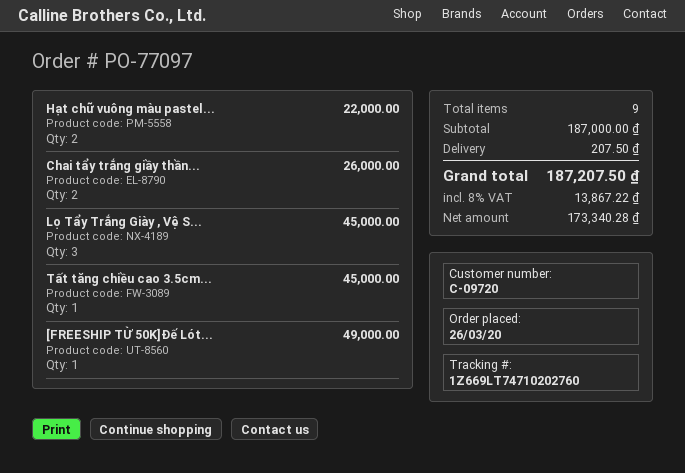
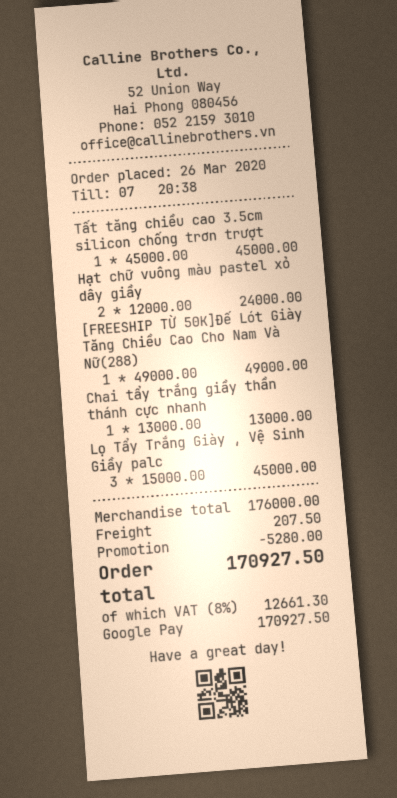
Hạt chữ vuông màu pastel...: 2 for 22000.00 -> 2 for 24000.00
Chai tẩy trắng giầy thần...: 2 for 26000.00 -> 1 for 13000.00
subtotal: 187000.00 -> 176000.00
discount: none -> 5280.00
tax: 8% = 13867.22 -> 8% = 12661.30
total: 187207.50 -> 170927.50

